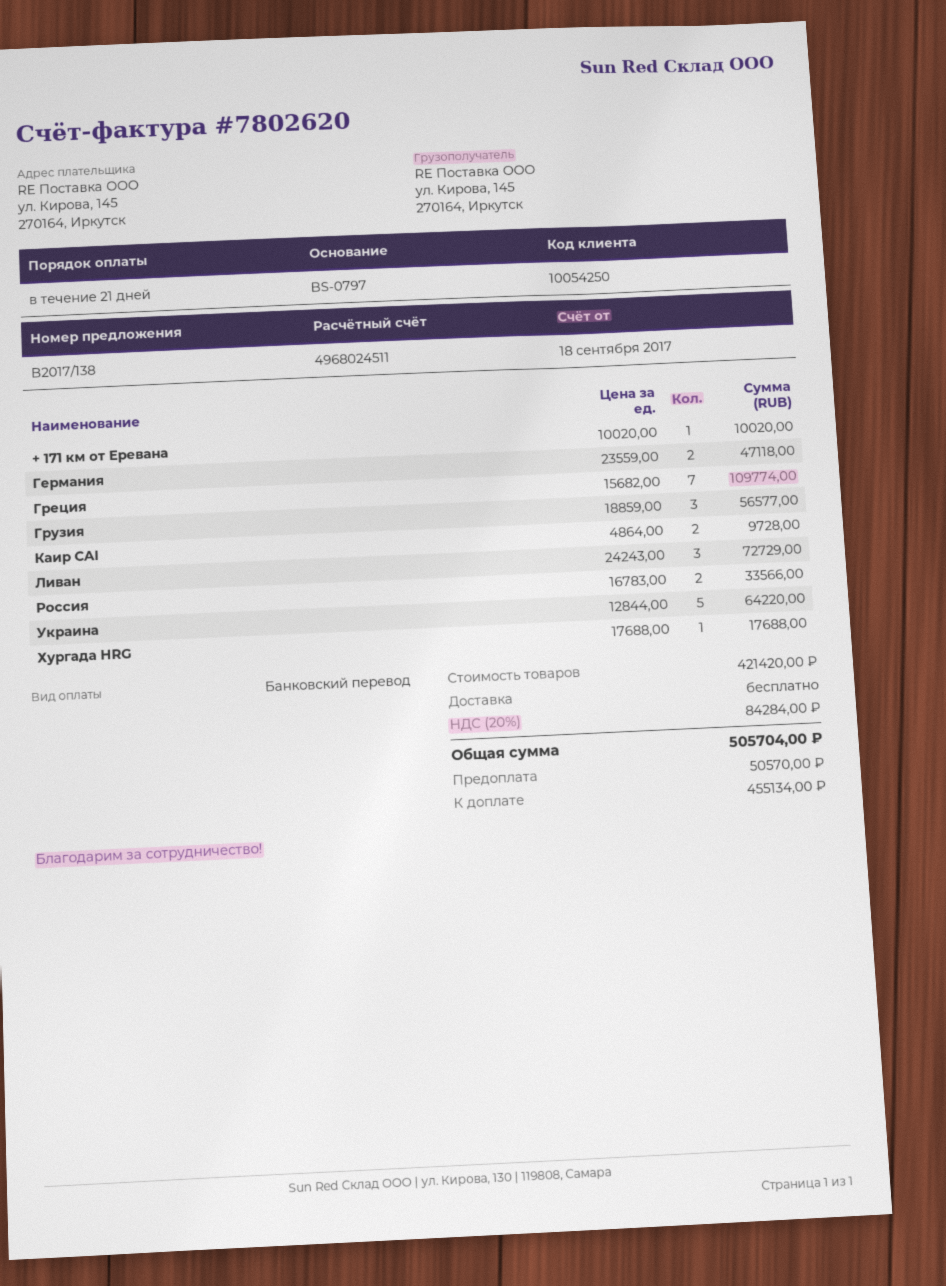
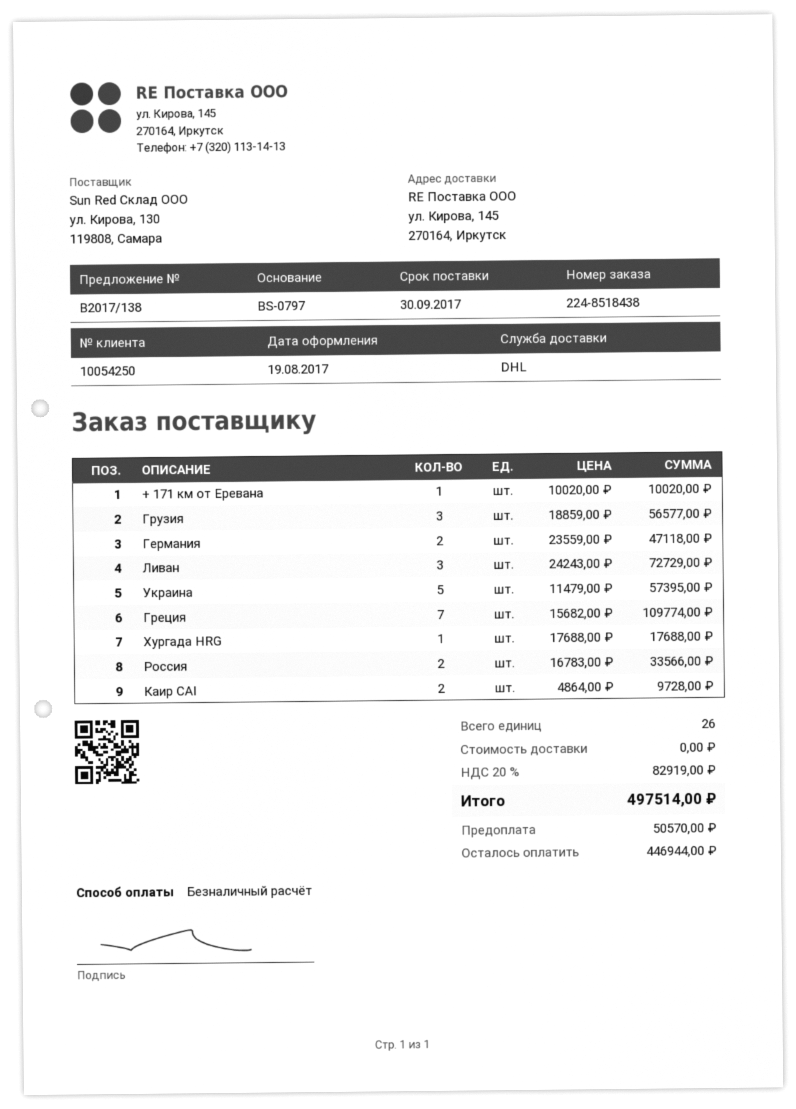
Украина: 5 x 12844.00 = 64220.00 -> 5 x 11479.00 = 57395.00
tax: 20% = 84284.00 -> 20% = 82919.00
total: 505704.00 -> 497514.00
balance: 455134.00 -> 446944.00

